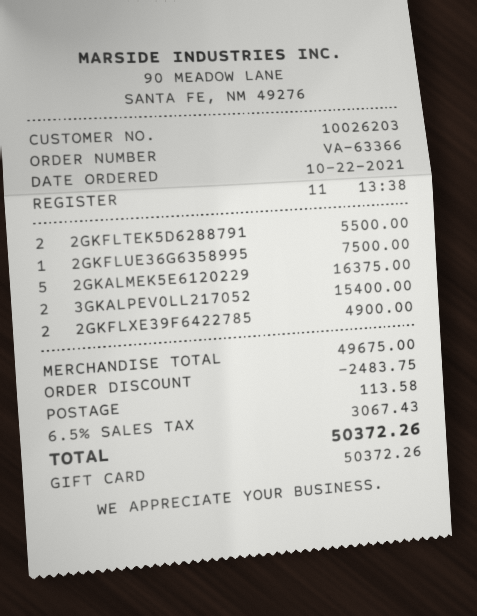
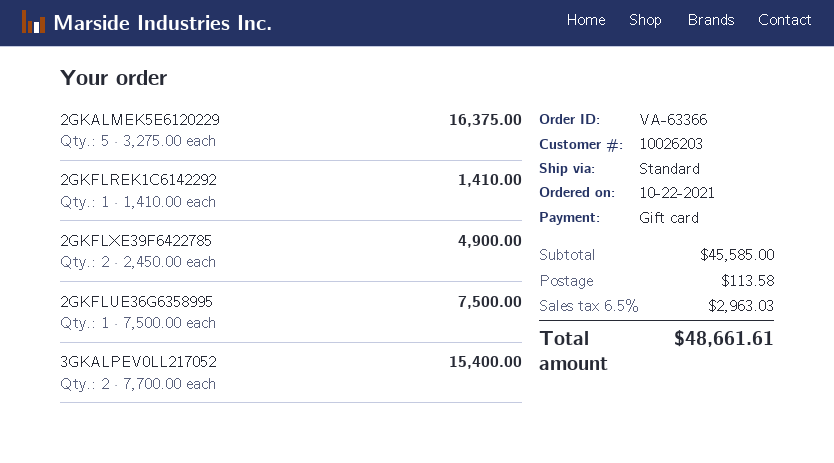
2GKFLTEK5D6288791: 2 for 5500.00 -> none
2GKFLREK1C6142292: none -> 1 for 1410.00
subtotal: 49675.00 -> 45585.00
discount: 2483.75 -> none
tax: 6.5% = 3067.43 -> 6.5% = 2963.03
total: 50372.26 -> 48661.61

